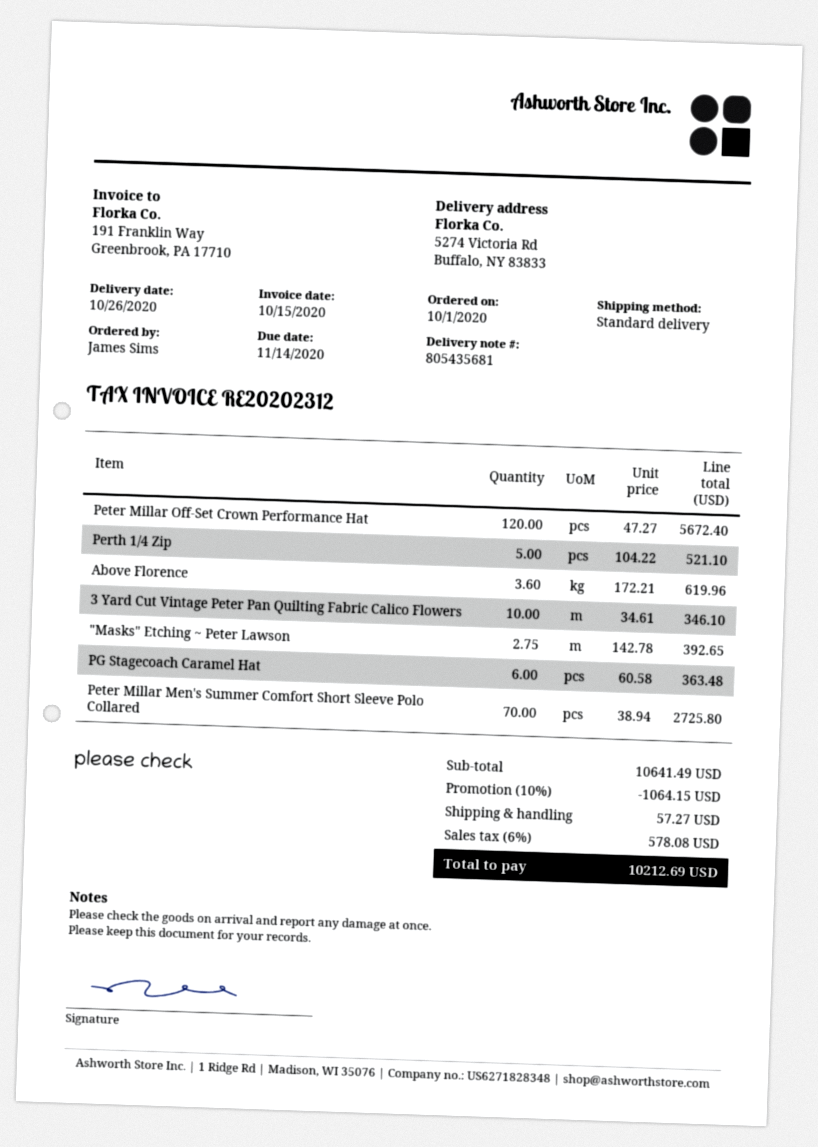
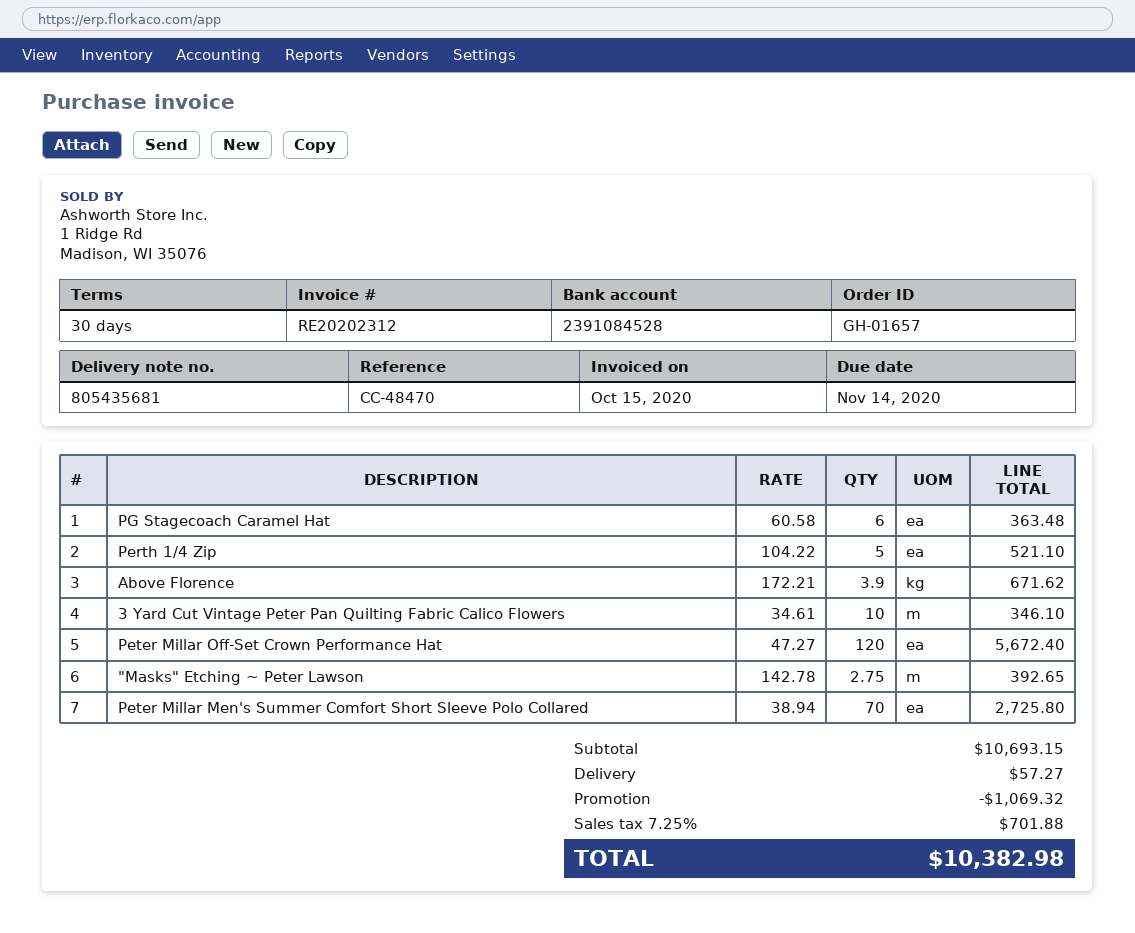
Above Florence: 3.6 x 172.21 = 619.96 -> 3.9 x 172.21 = 671.62
subtotal: 10641.49 -> 10693.15
discount: 1064.15 -> 1069.32
tax: 6% = 578.08 -> 7.25% = 701.88
total: 10212.69 -> 10382.98

